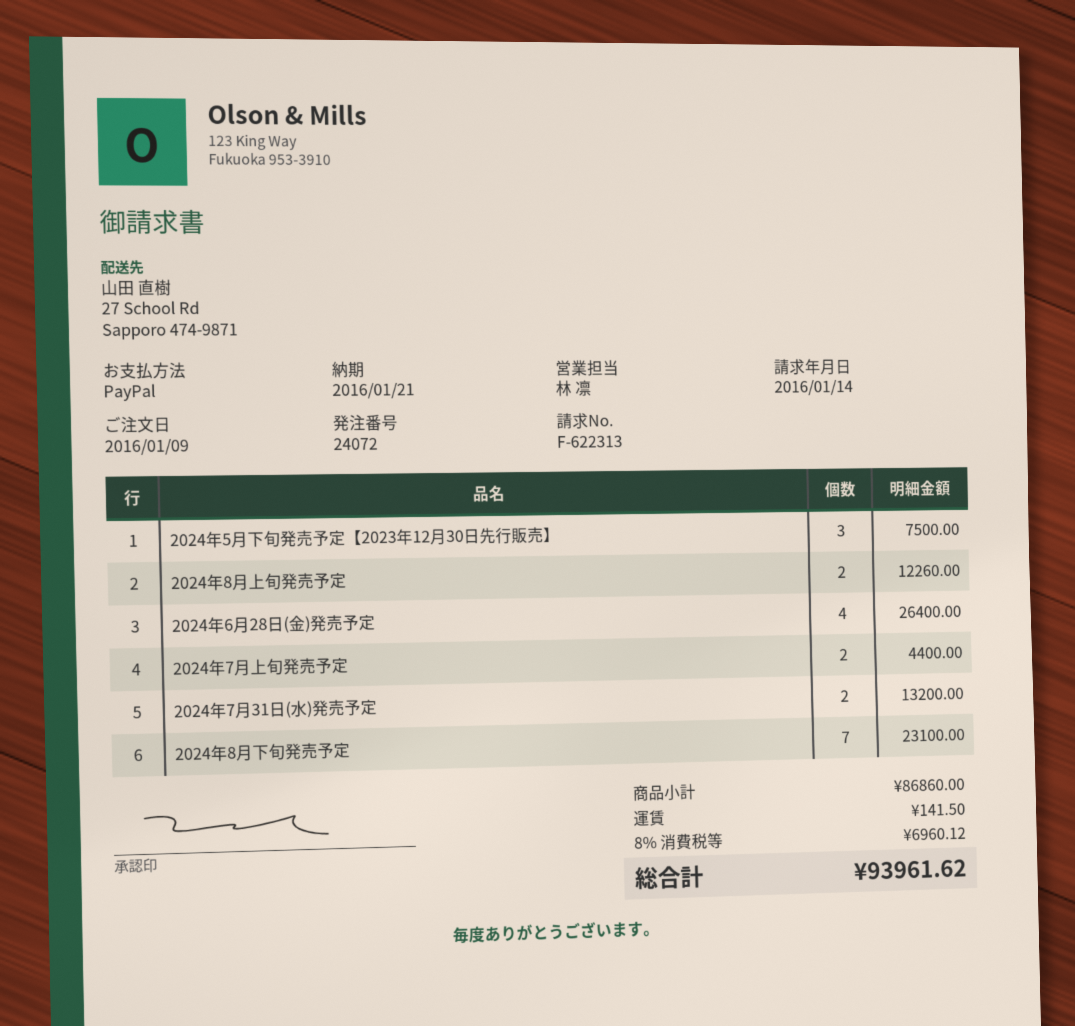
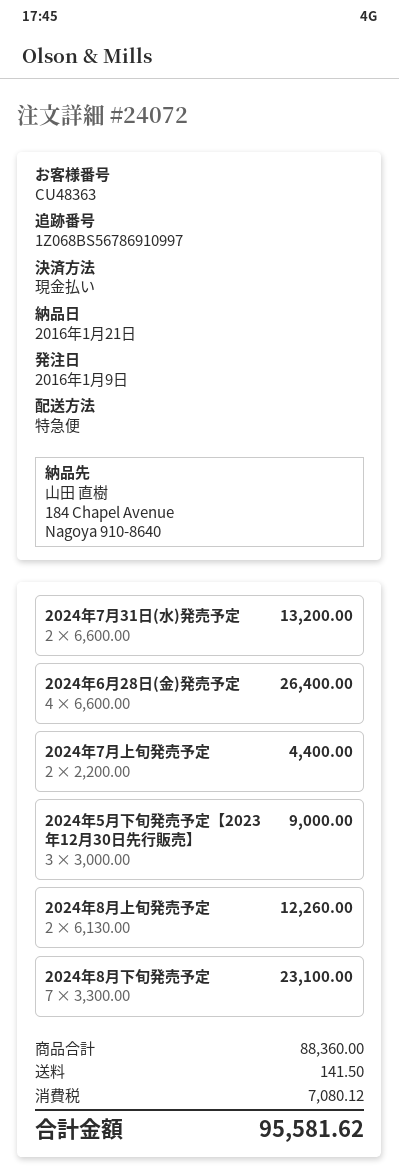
payment method: PayPal -> cash
ship to: 27 School Rd, Sapporo 474-9871 -> 184 Chapel Avenue, Nagoya 910-8640
2024年5月下旬発売予定【2023年12月30日先行販売】: 3 for 7500.00 -> 3 for 9000.00
subtotal: 86860.00 -> 88360.00
tax: 6960.12 -> 7080.12
total: 93961.62 -> 95581.62

